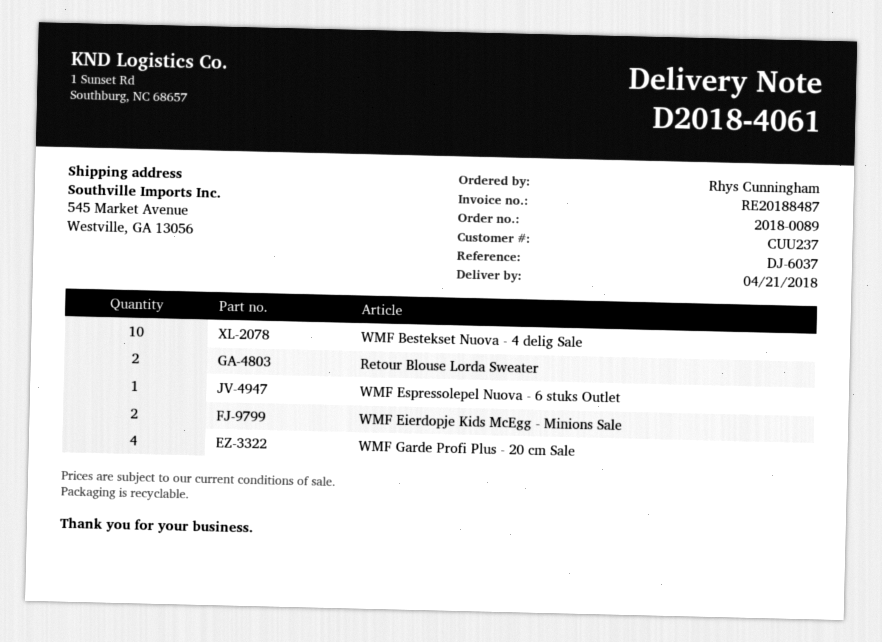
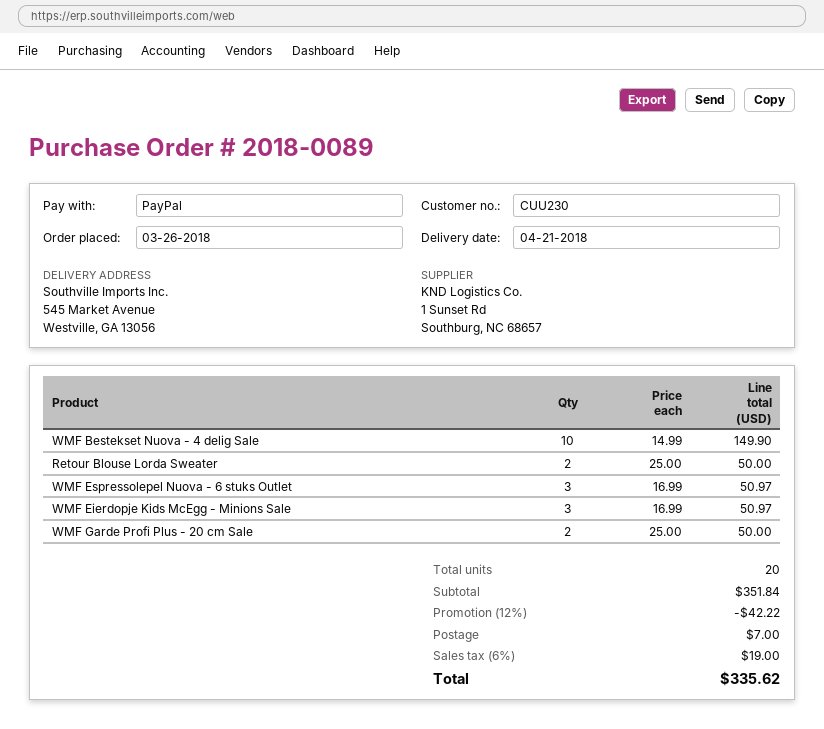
customer number: CUU237 -> CUU230
WMF Espressolepel Nuova - 6 stuks Outlet: 1 -> 3
WMF Eierdopje Kids McEgg - Minions Sale: 2 -> 3
WMF Garde Profi Plus - 20 cm Sale: 4 -> 2

